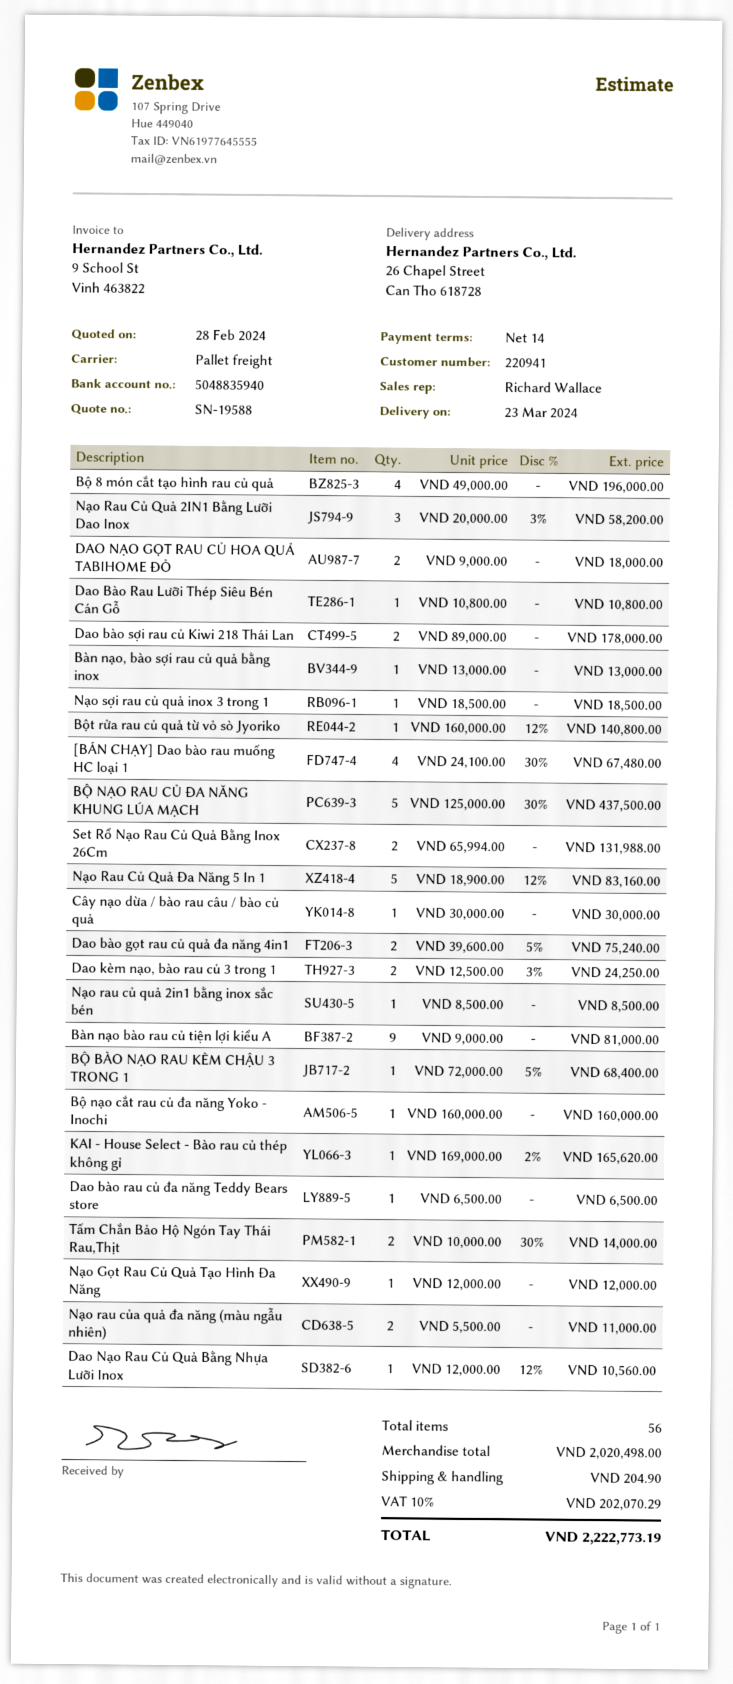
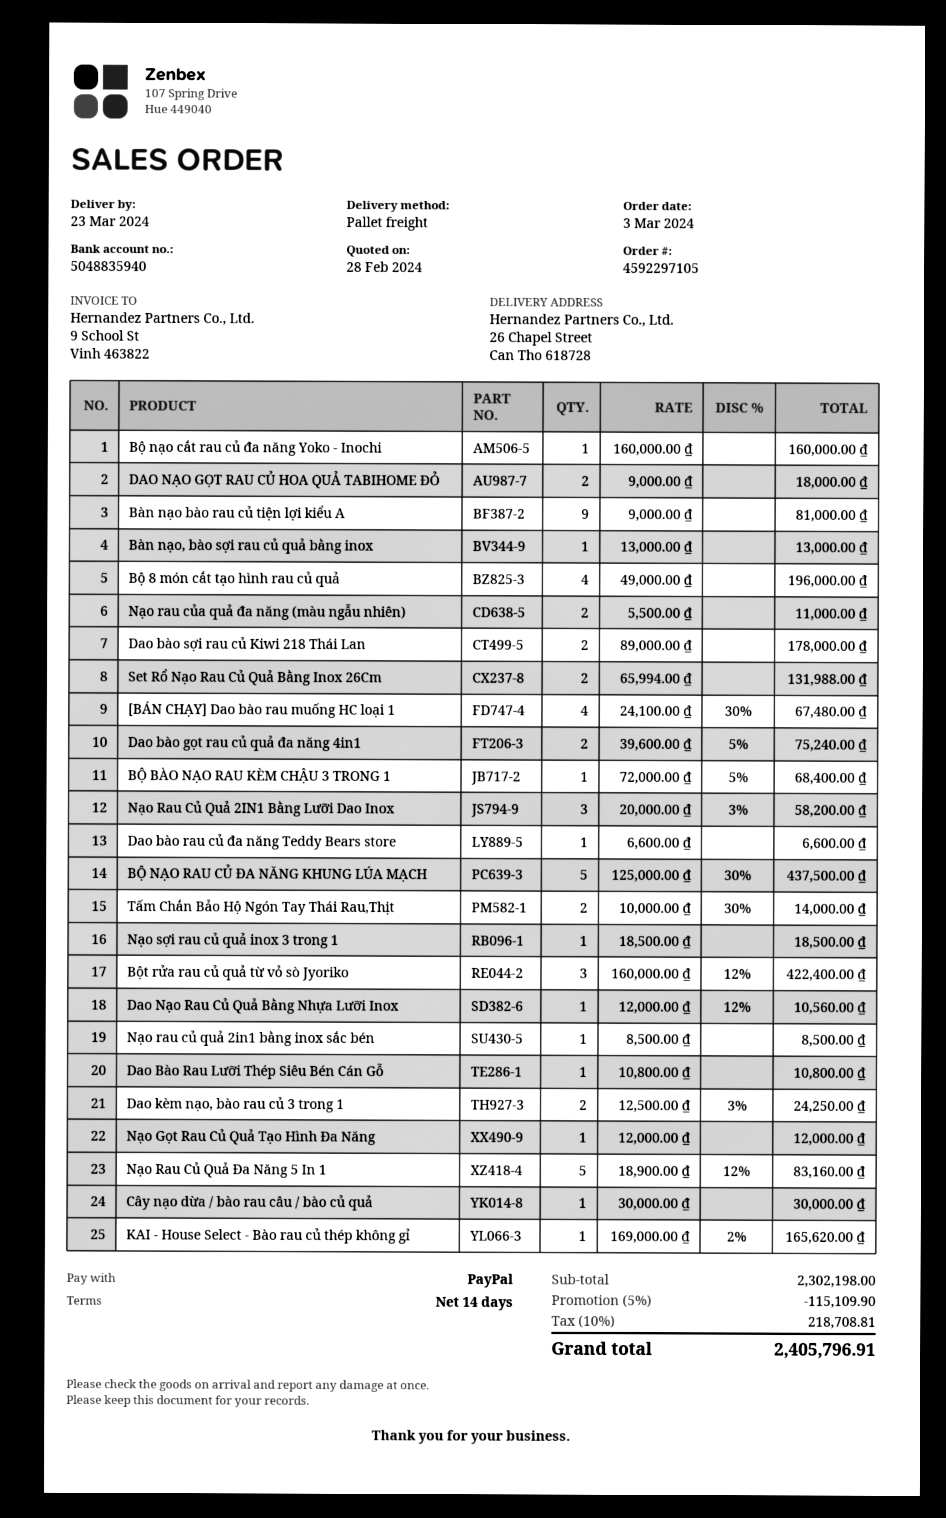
Bột rửa rau củ quả từ vỏ sò Jyoriko: 1 x 160000.00 - 12% = 140800.00 -> 3 x 160000.00 - 12% = 422400.00
Dao bào rau củ đa năng Teddy Bears store: 1 x 6500.00 = 6500.00 -> 1 x 6600.00 = 6600.00
subtotal: 2020498.00 -> 2302198.00
discount: none -> 5% = 115109.90
shipping: 204.90 -> none
tax: 10% = 202070.29 -> 10% = 218708.81
total: 2222773.19 -> 2405796.91

